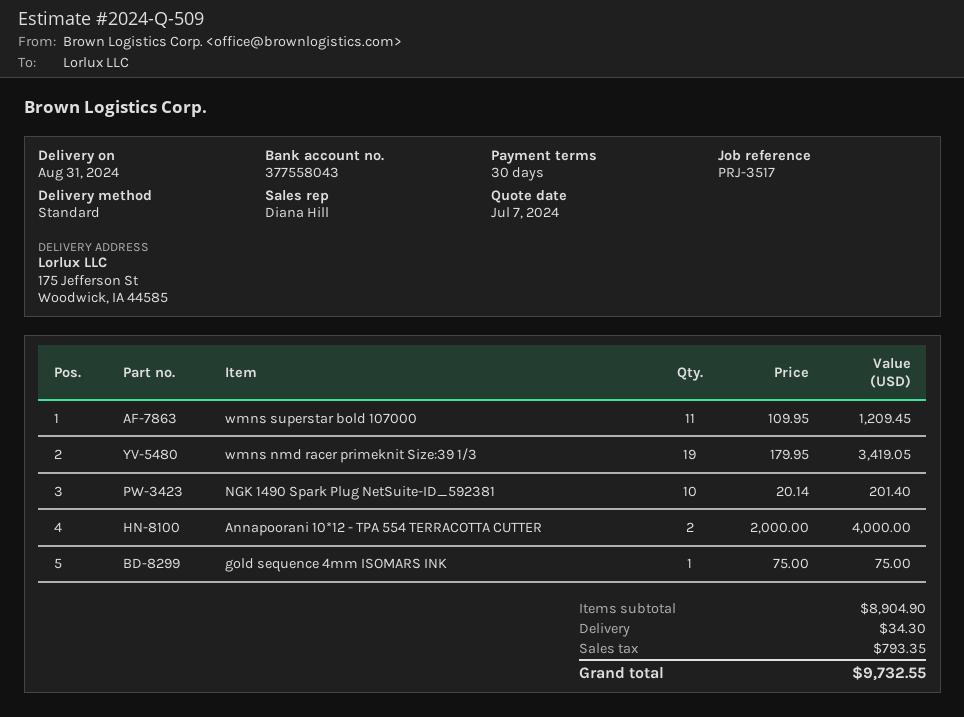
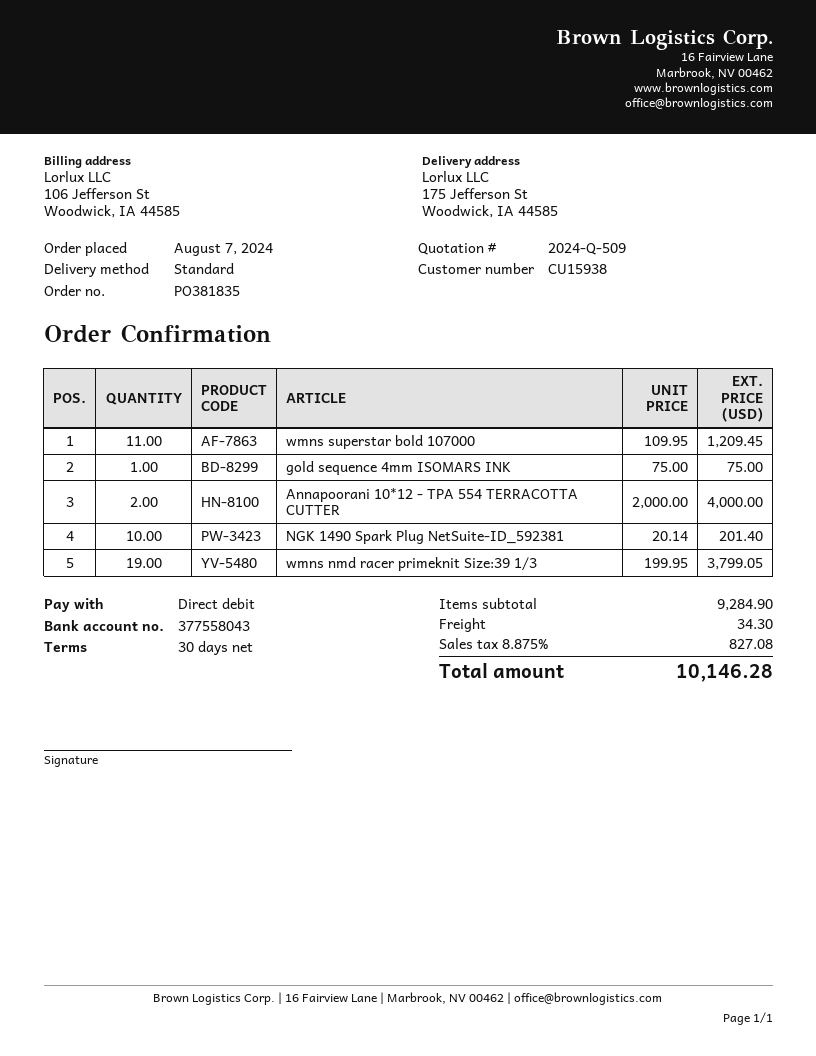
wmns nmd racer primeknit Size:39 1/3: 19 x 179.95 = 3419.05 -> 19 x 199.95 = 3799.05
subtotal: 8904.90 -> 9284.90
tax: 793.35 -> 827.08
total: 9732.55 -> 10146.28

